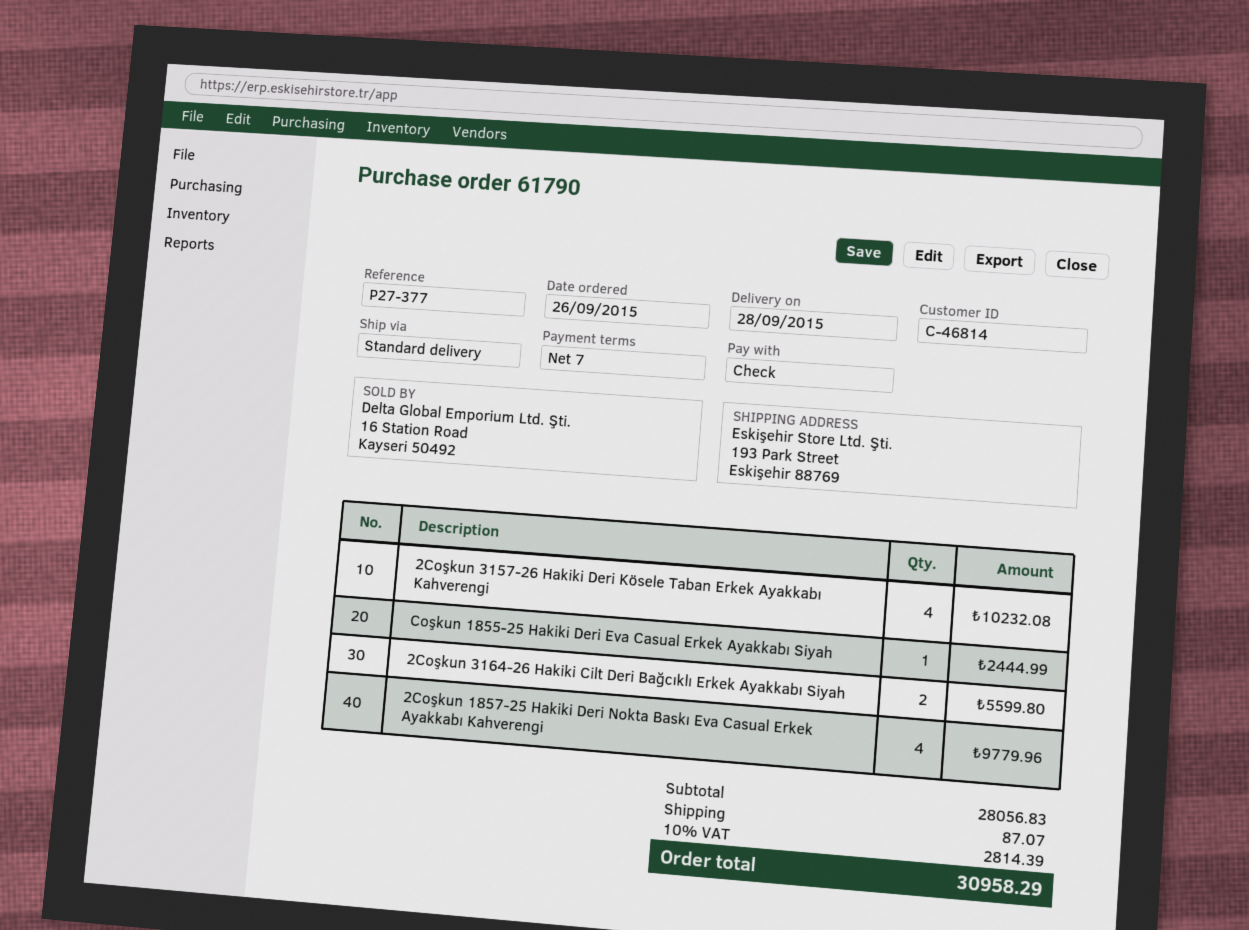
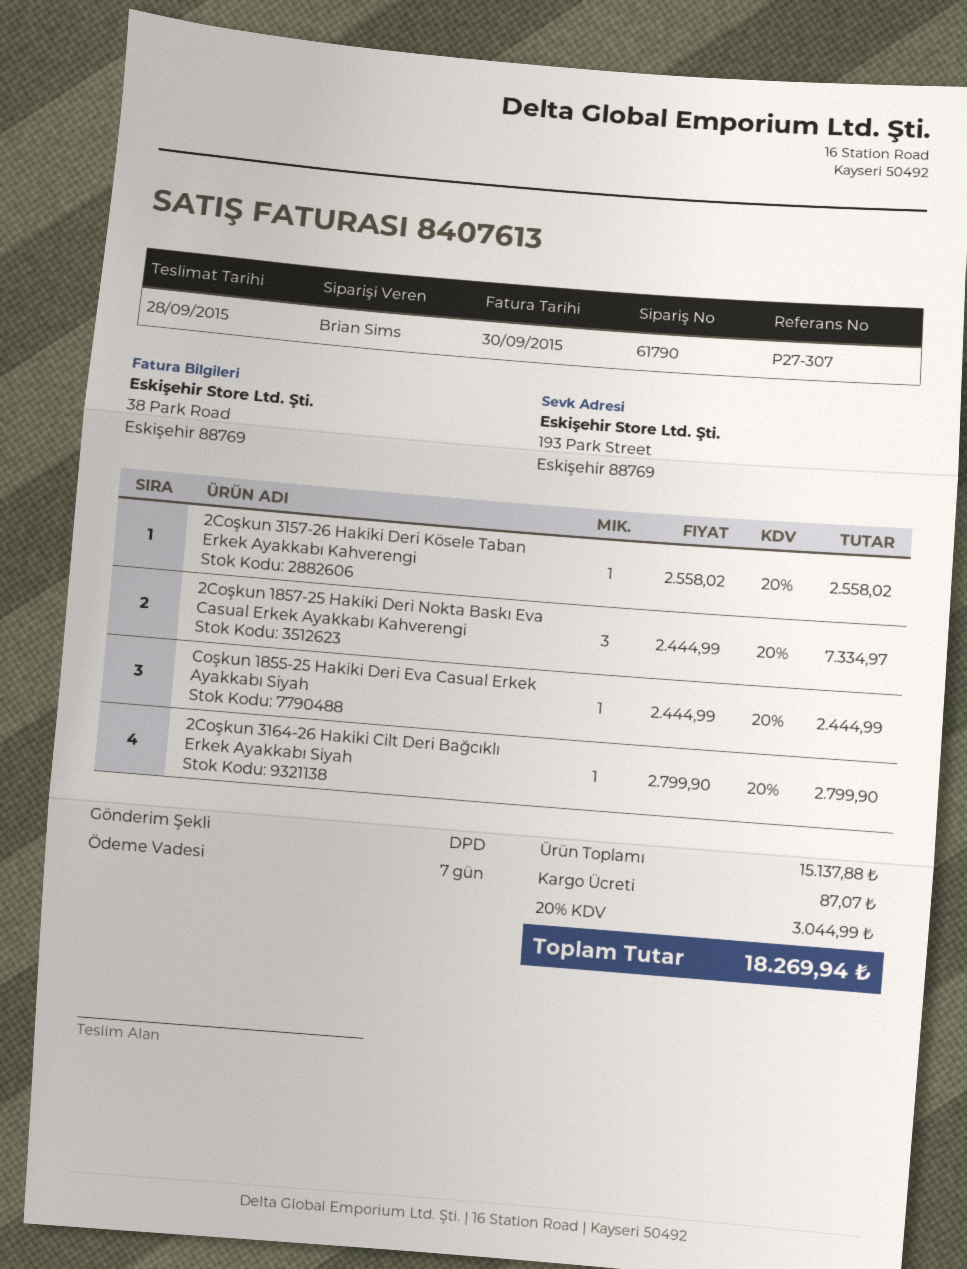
reference: P27-377 -> P27-307
shipping method: standard -> DPD
2Coşkun 3157-26 Hakiki Deri Kösele Taban Erkek Ayakkabı Kahverengi: 4 for 10232.08 -> 1 for 2558.02
2Coşkun 3164-26 Hakiki Cilt Deri Bağcıklı Erkek Ayakkabı Siyah: 2 for 5599.80 -> 1 for 2799.90
2Coşkun 1857-25 Hakiki Deri Nokta Baskı Eva Casual Erkek Ayakkabı Kahverengi: 4 for 9779.96 -> 3 for 7334.97
subtotal: 28056.83 -> 15137.88
tax: 10% = 2814.39 -> 20% = 3044.99
total: 30958.29 -> 18269.94

